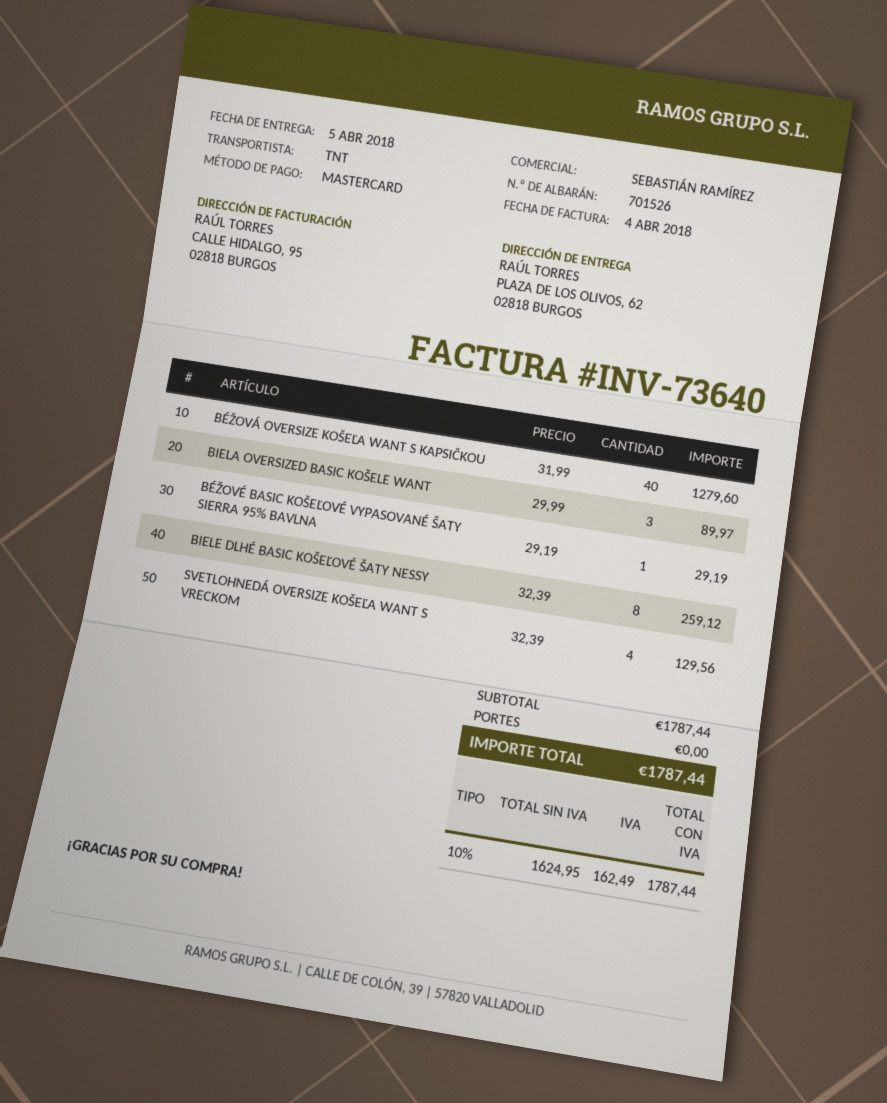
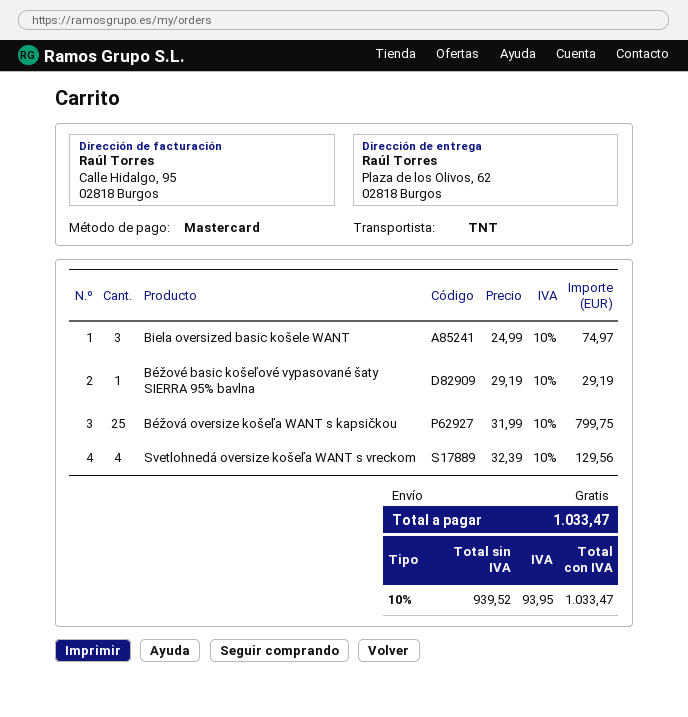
BÉŽOVÁ OVERSIZE KOŠEĽA WANT S KAPSIČKOU: 40 x 31.99 = 1279.60 -> 25 x 31.99 = 799.75
BIELA OVERSIZED BASIC KOŠELE WANT: 3 x 29.99 = 89.97 -> 3 x 24.99 = 74.97
BIELE DLHÉ BASIC KOŠEĽOVÉ ŠATY NESSY: 8 x 32.39 = 259.12 -> none
net: 1624.95 -> 939.52
tax: 10% = 162.49 -> 10% = 93.95
total: 1787.44 -> 1033.47

